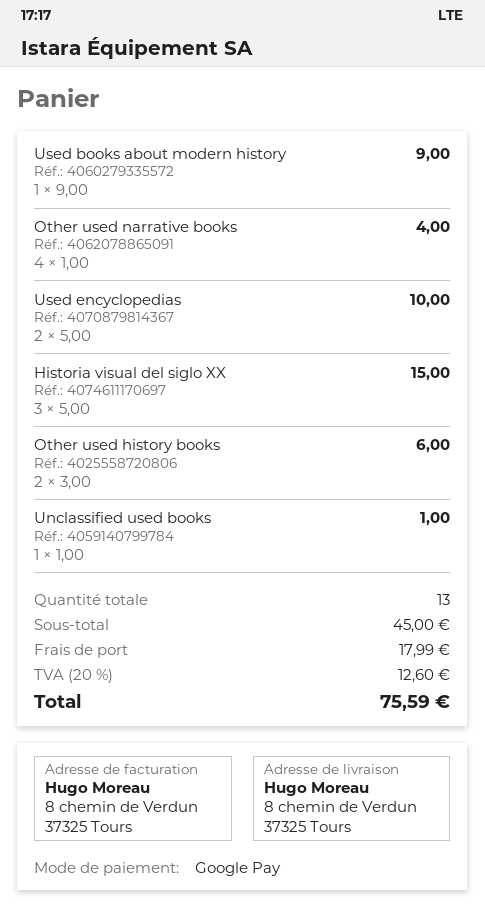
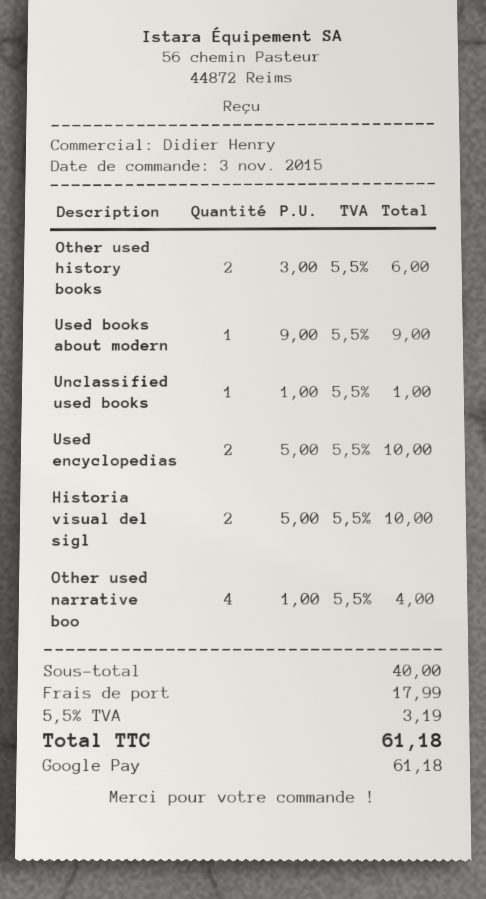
Historia visual del siglo XX: 3 x 5.00 = 15.00 -> 2 x 5.00 = 10.00
subtotal: 45.00 -> 40.00
tax: 20% = 12.60 -> 5.5% = 3.19
total: 75.59 -> 61.18

